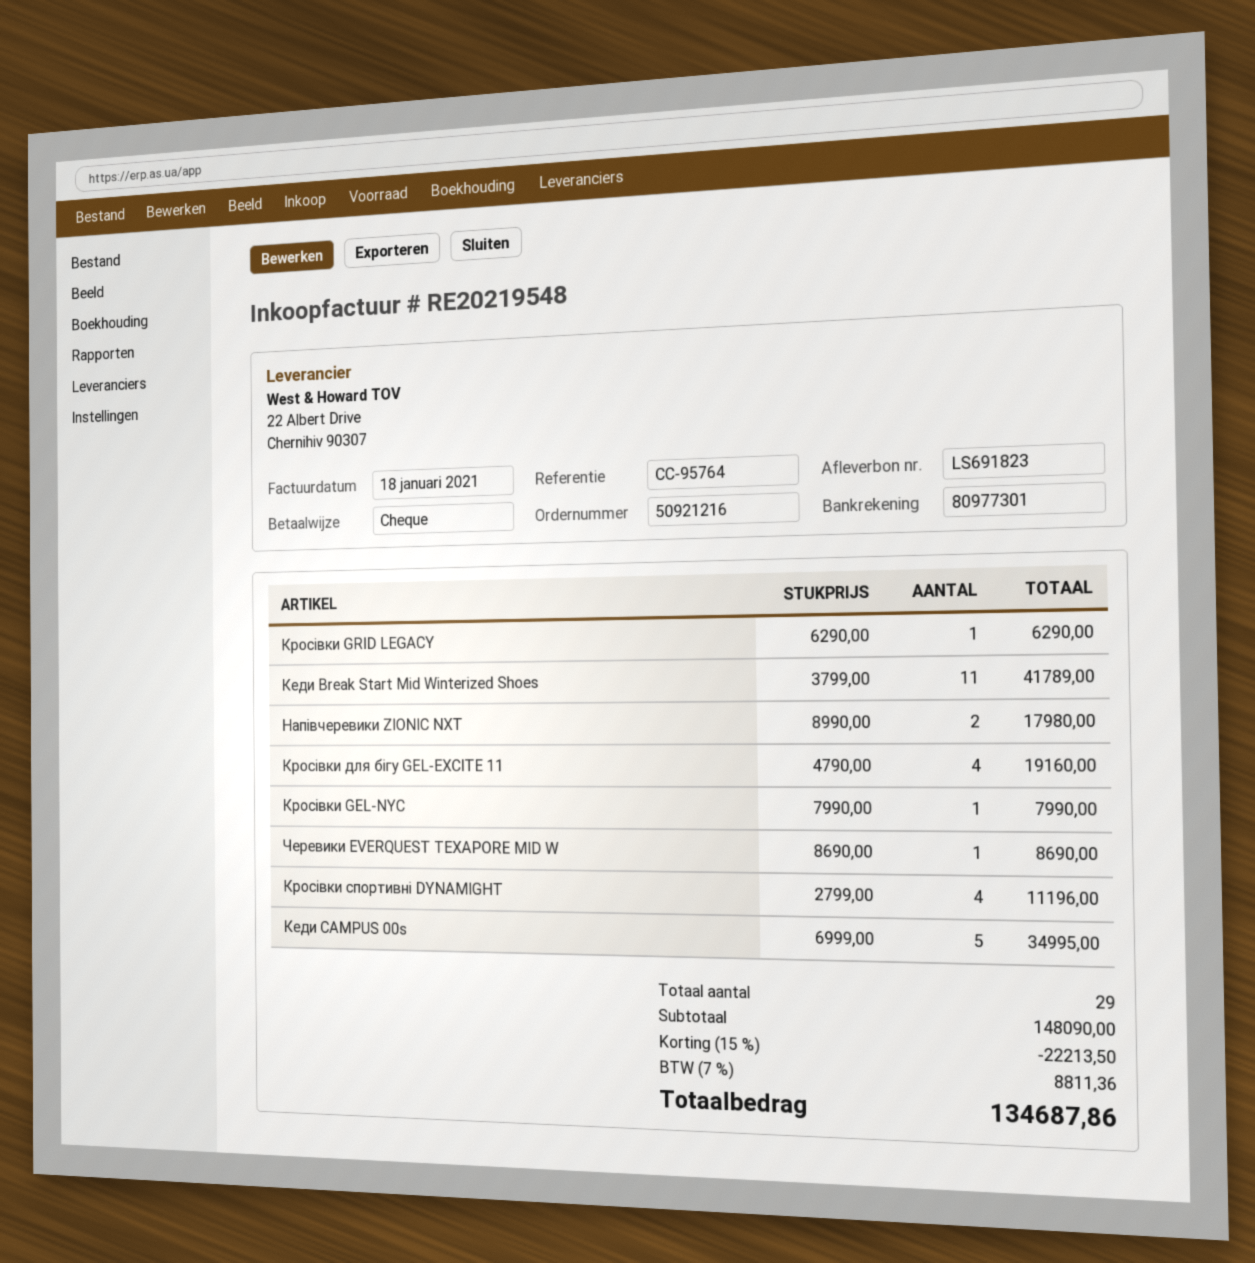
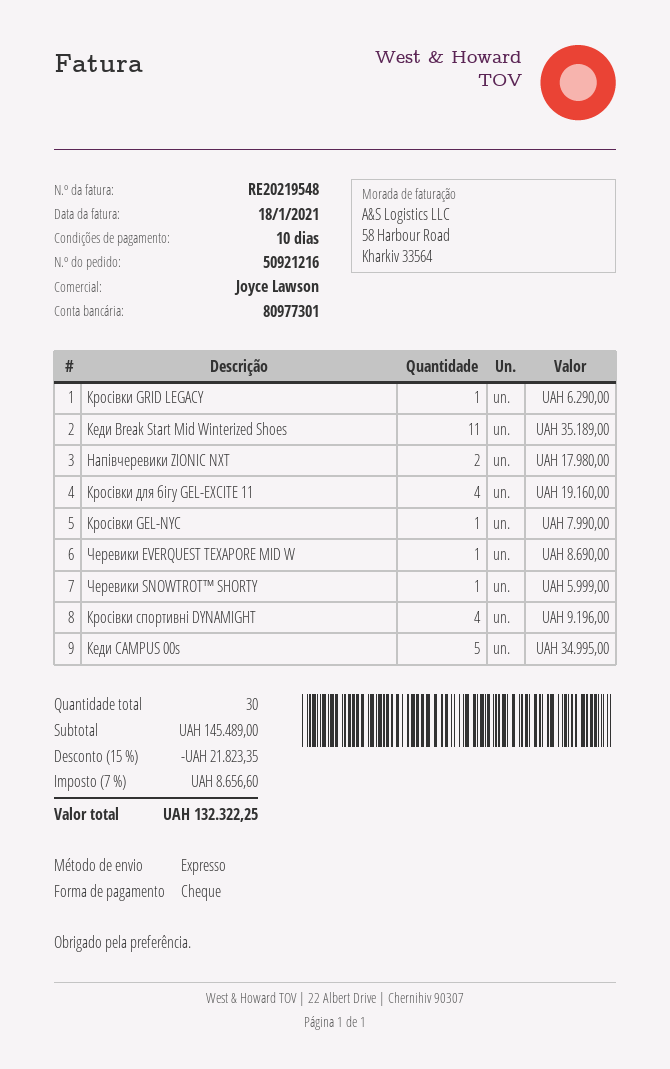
Кеди Break Start Mid Winterized Shoes: 11 for 41789.00 -> 11 for 35189.00
Кросівки спортивні DYNAMIGHT: 4 for 11196.00 -> 4 for 9196.00
Черевики SNOWTROT™ SHORTY: none -> 1 for 5999.00
total quantity: 29 -> 30
subtotal: 148090.00 -> 145489.00
discount: 15% = 22213.50 -> 15% = 21823.35
tax: 7% = 8811.36 -> 7% = 8656.60
total: 134687.86 -> 132322.25

